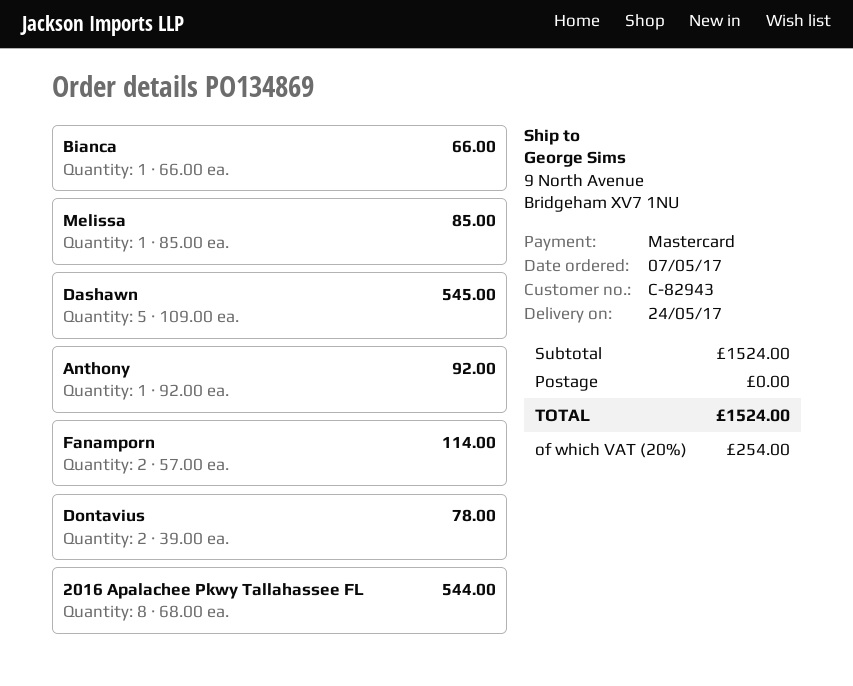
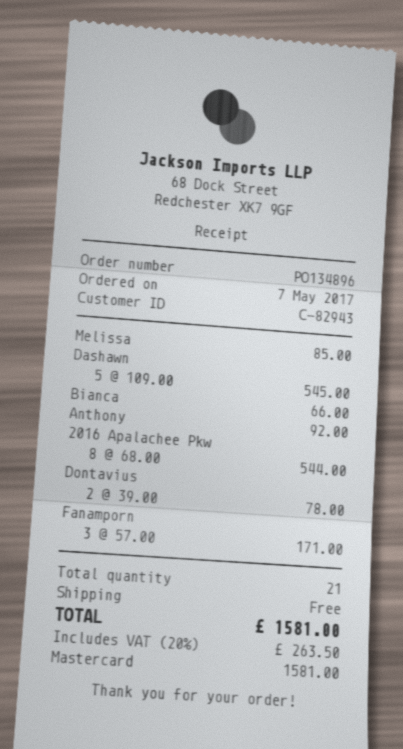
order number: PO134869 -> PO134896
Fanamporn: 2 x 57.00 = 114.00 -> 3 x 57.00 = 171.00
tax: 20% = 254.00 -> 20% = 263.50
total: 1524.00 -> 1581.00

